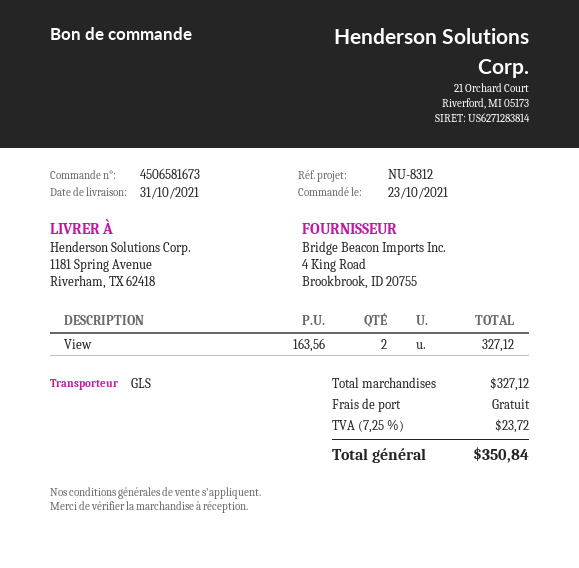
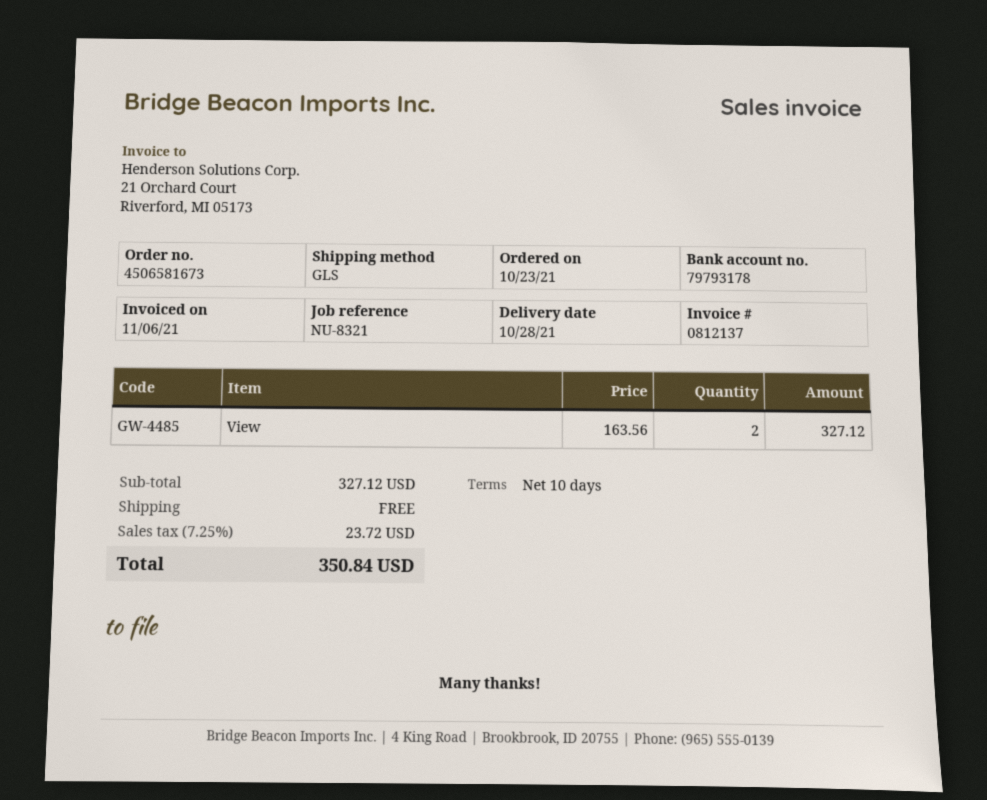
delivery date: 2021-10-31 -> 2021-10-28
reference: NU-8312 -> NU-8321

